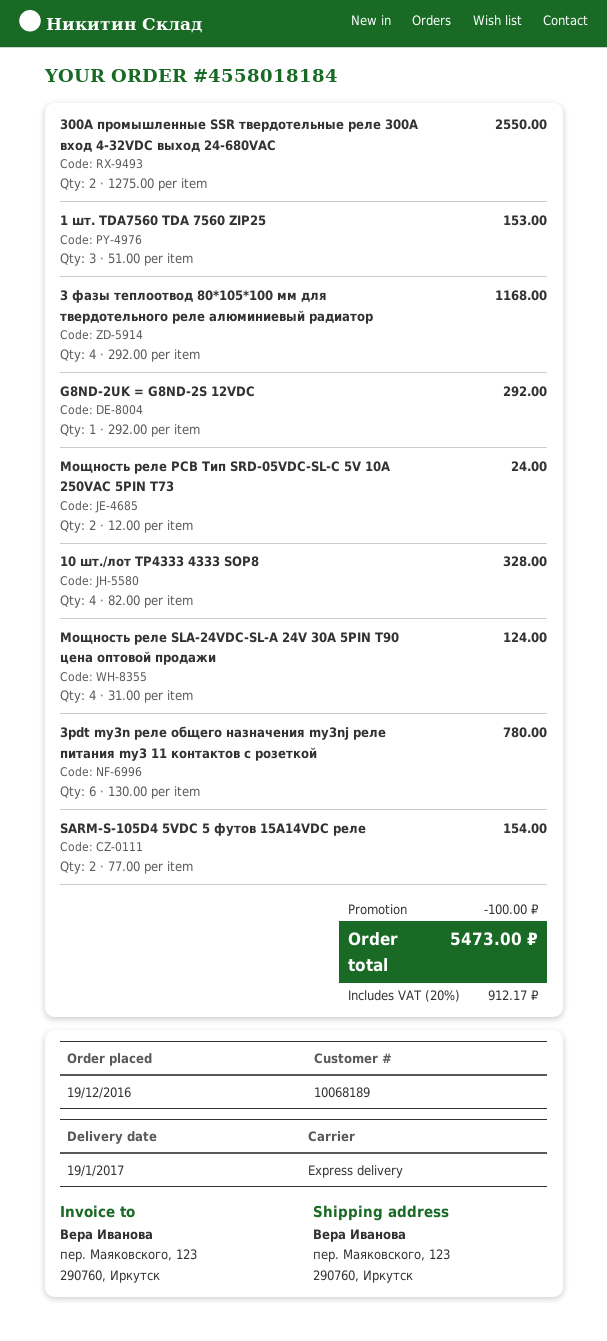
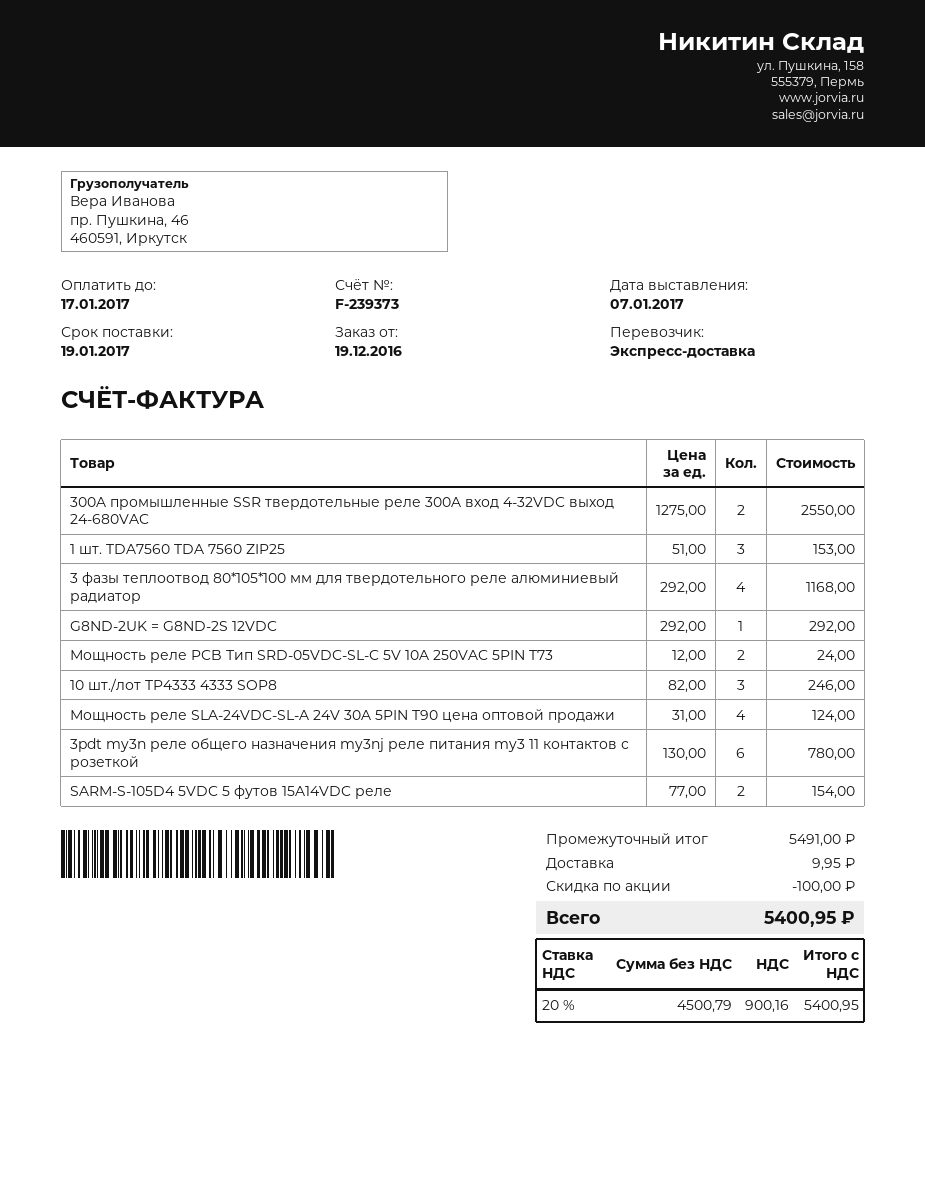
ship to: пер. Маяковского, 123, 290760, Иркутск -> пр. Пушкина, 46, 460591, Иркутск
10 шт./лот TP4333 4333 SOP8: 4 x 82.00 = 328.00 -> 3 x 82.00 = 246.00
shipping: none -> 9.95
tax: 20% = 912.17 -> 20% = 900.16
total: 5473.00 -> 5400.95

